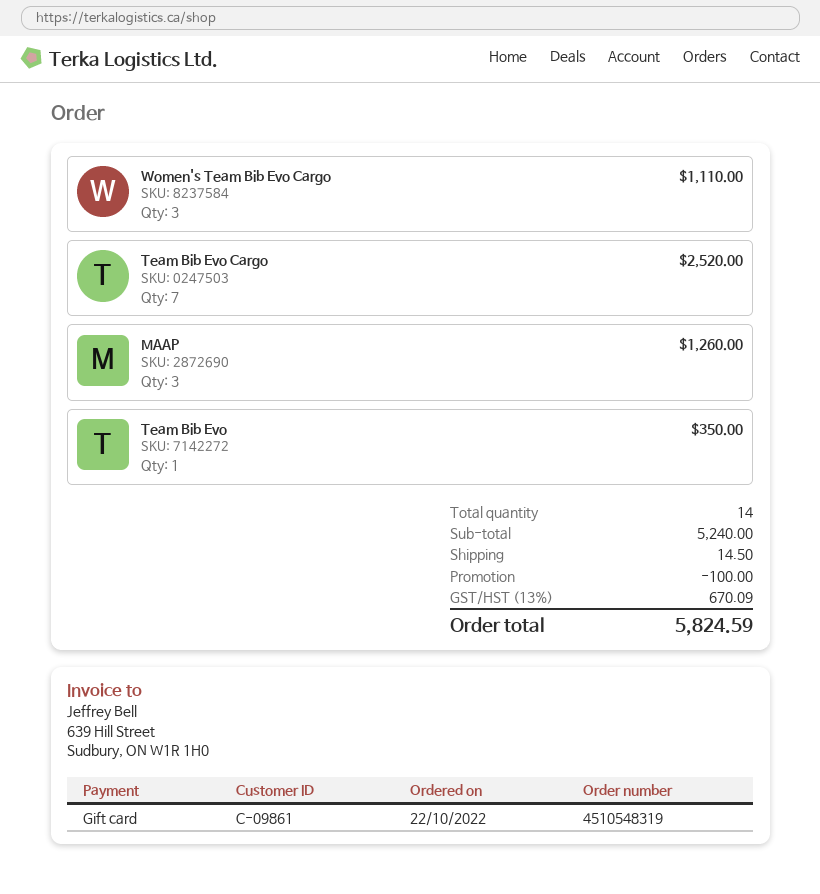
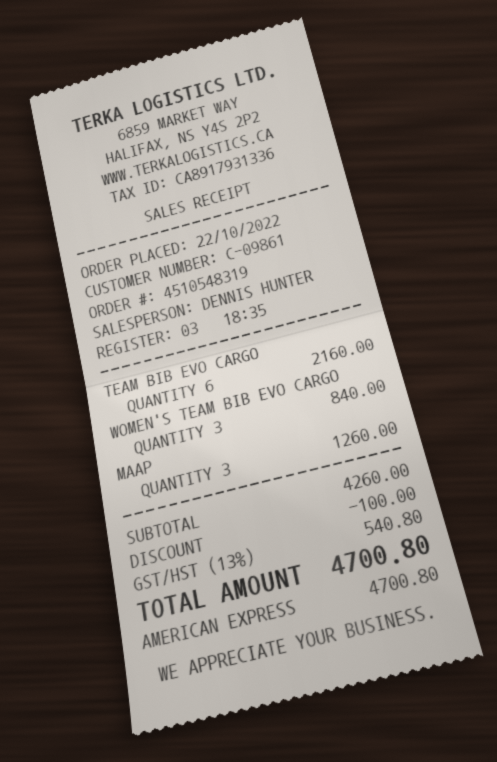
payment method: gift card -> American Express
Women's Team Bib Evo Cargo: 3 for 1110.00 -> 3 for 840.00
Team Bib Evo Cargo: 7 for 2520.00 -> 6 for 2160.00
Team Bib Evo: 1 for 350.00 -> none
subtotal: 5240.00 -> 4260.00
shipping: 14.50 -> none
tax: 13% = 670.09 -> 13% = 540.80
total: 5824.59 -> 4700.80

